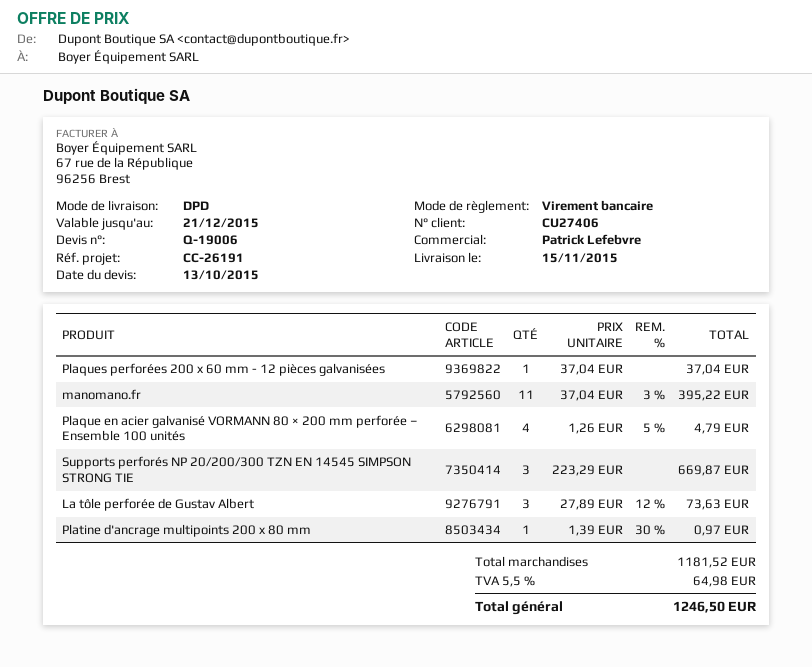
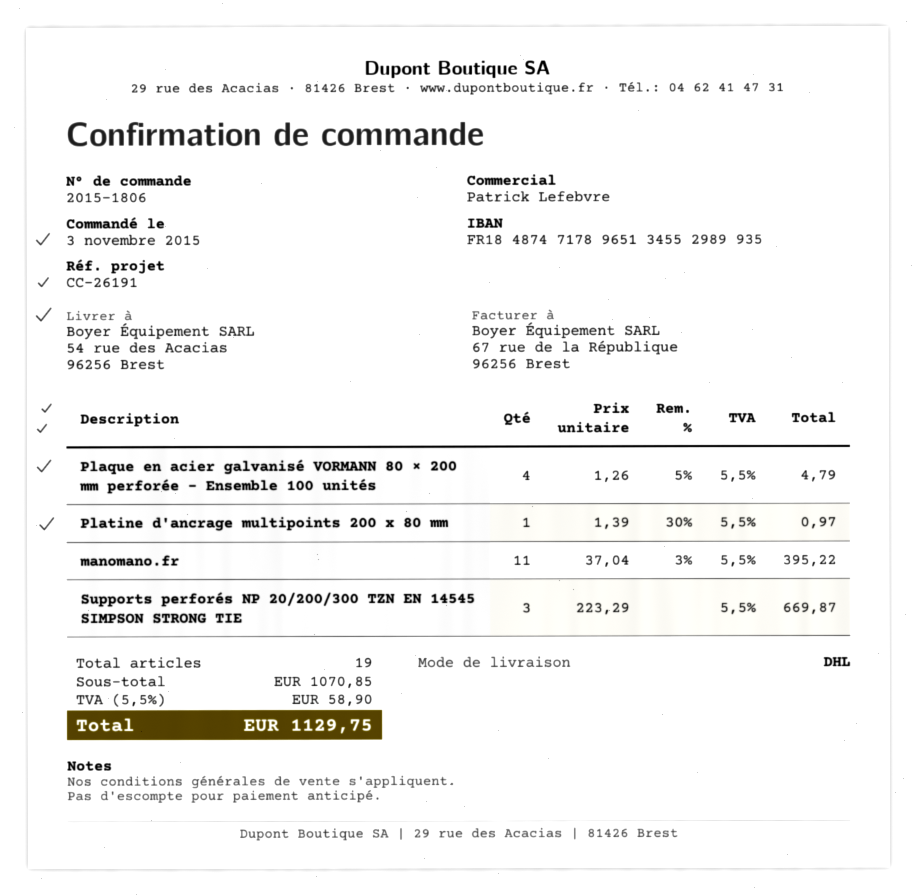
shipping method: DPD -> DHL
Plaques perforées 200 x 60 mm - 12 pièces galvanisées: 1 x 37.04 = 37.04 -> none
La tôle perforée de Gustav Albert: 3 x 27.89 - 12% = 73.63 -> none
subtotal: 1181.52 -> 1070.85
tax: 5.5% = 64.98 -> 5.5% = 58.90
total: 1246.50 -> 1129.75

